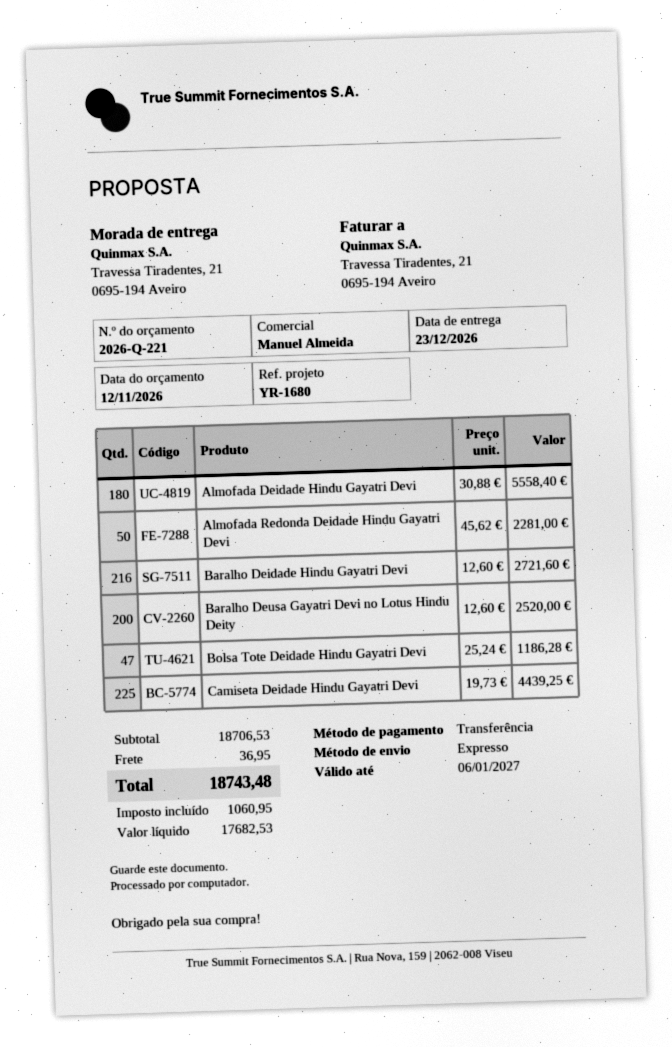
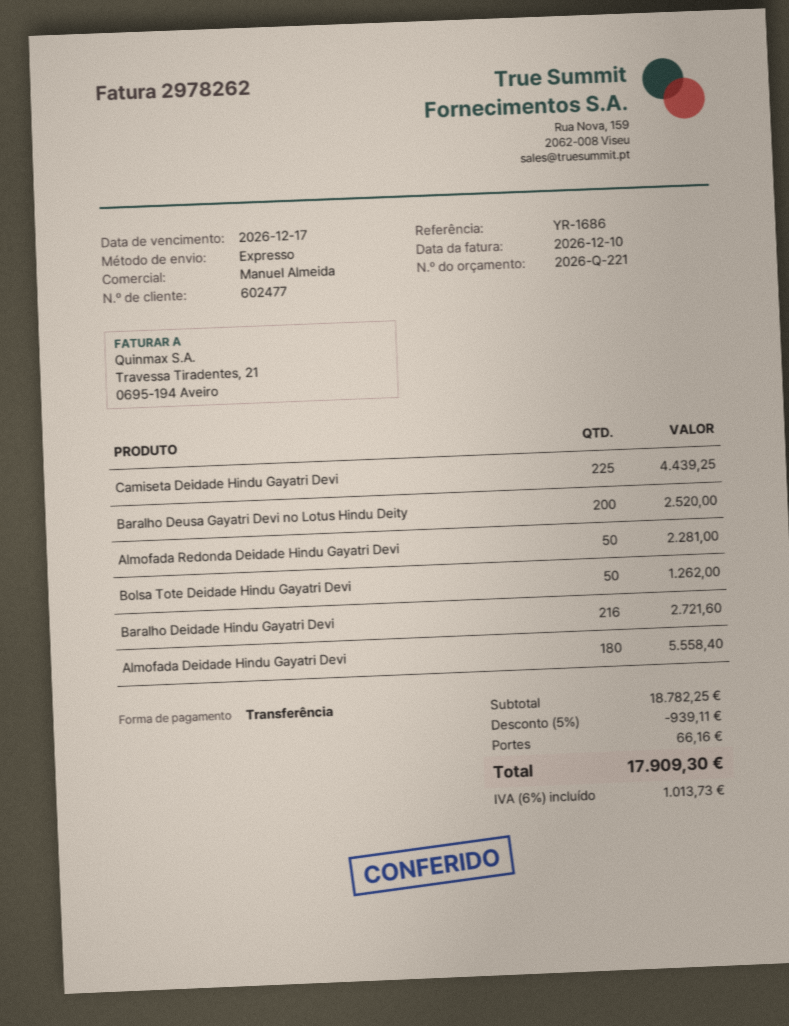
reference: YR-1680 -> YR-1686
Bolsa Tote Deidade Hindu Gayatri Devi: 47 for 1186.28 -> 50 for 1262.00
subtotal: 18706.53 -> 18782.25
discount: none -> 5% = 939.11
shipping: 36.95 -> 66.16
tax: 1060.95 -> 1013.73
total: 18743.48 -> 17909.30

